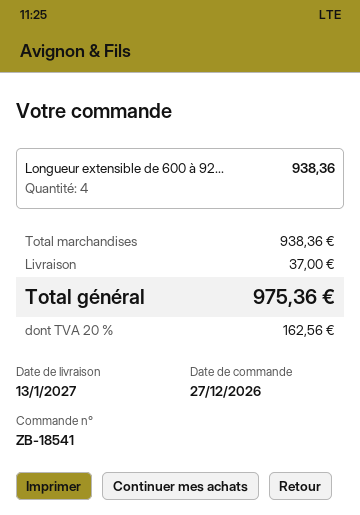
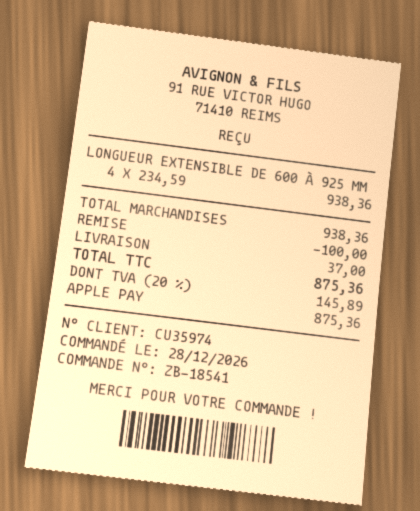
order date: 2026-12-27 -> 2026-12-28
discount: none -> 100.00
tax: 20% = 162.56 -> 20% = 145.89
total: 975.36 -> 875.36

